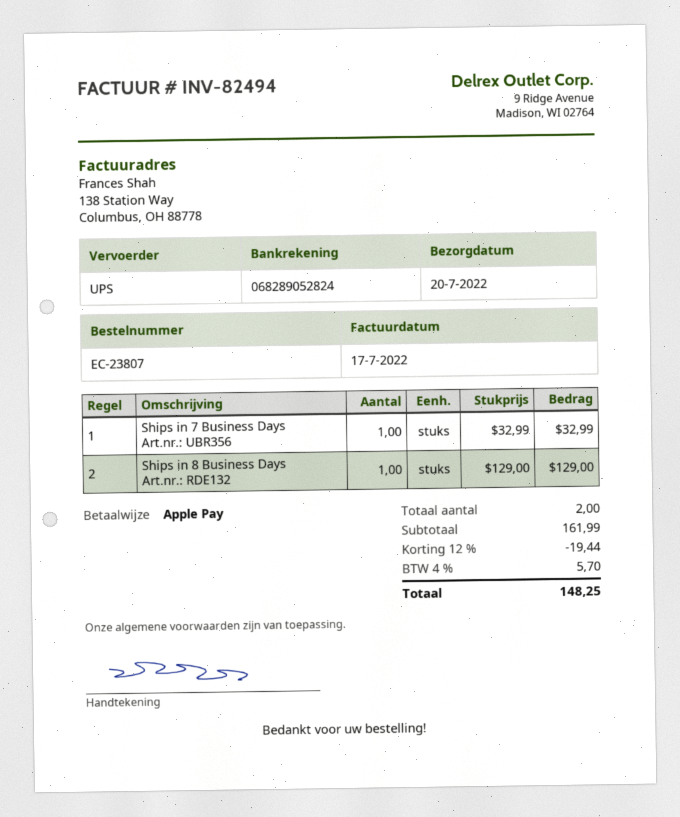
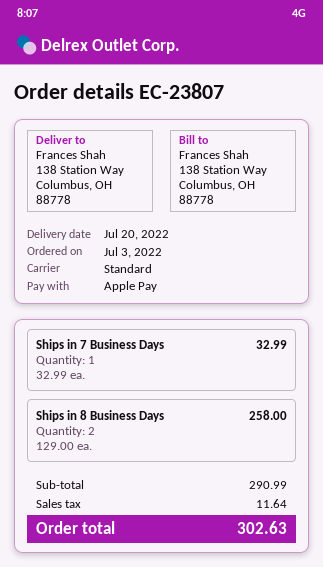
shipping method: UPS -> standard
Ships in 8 Business Days: 1 x 129.00 = 129.00 -> 2 x 129.00 = 258.00
subtotal: 161.99 -> 290.99
discount: 12% = 19.44 -> none
tax: 5.70 -> 11.64
total: 148.25 -> 302.63

